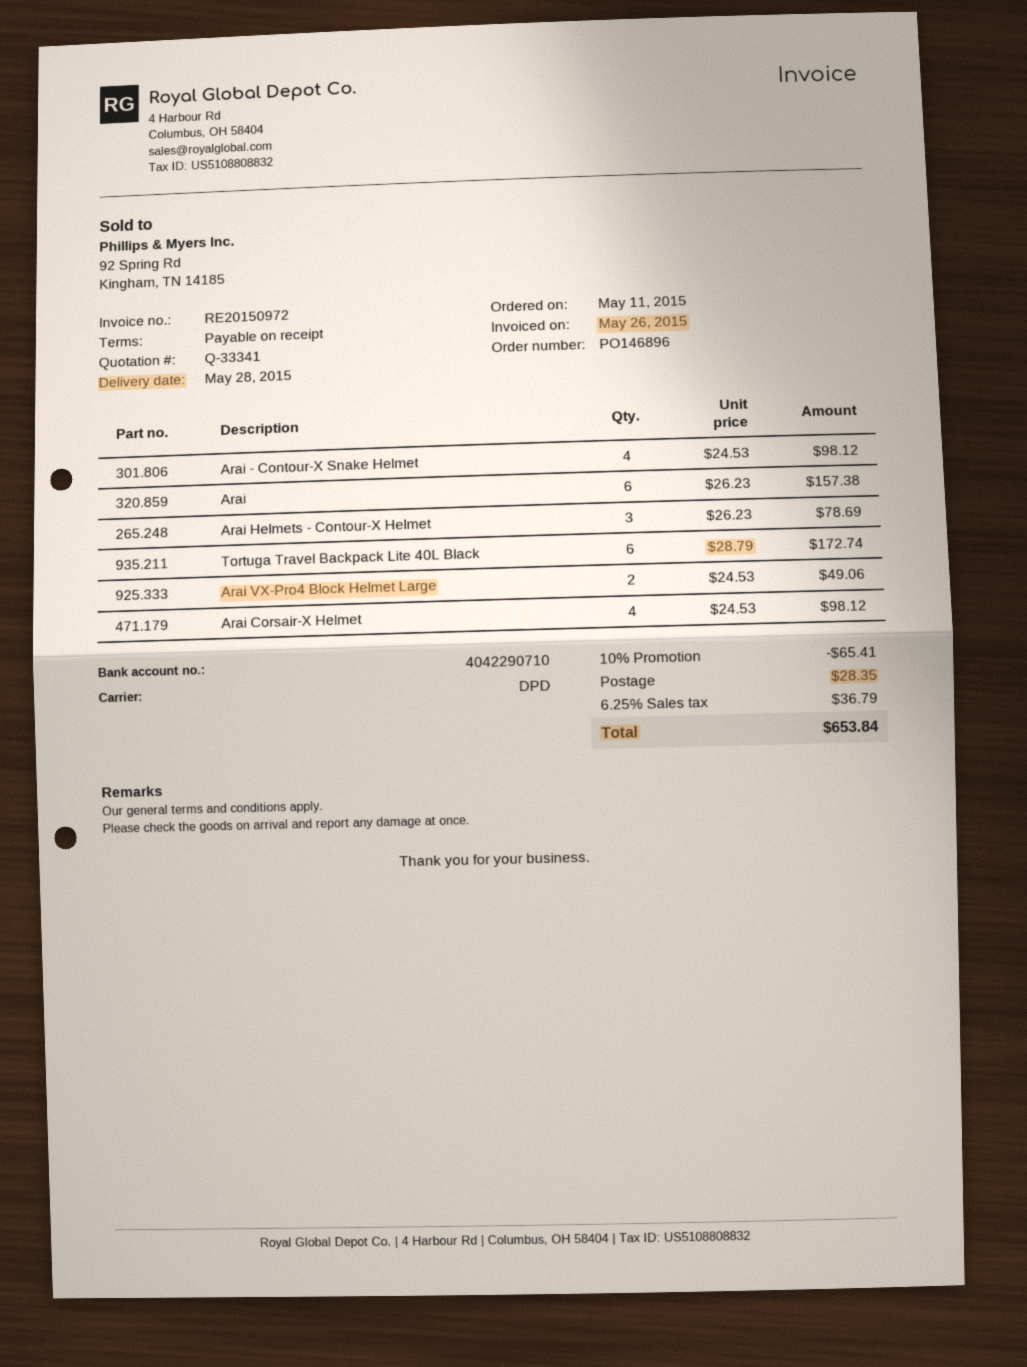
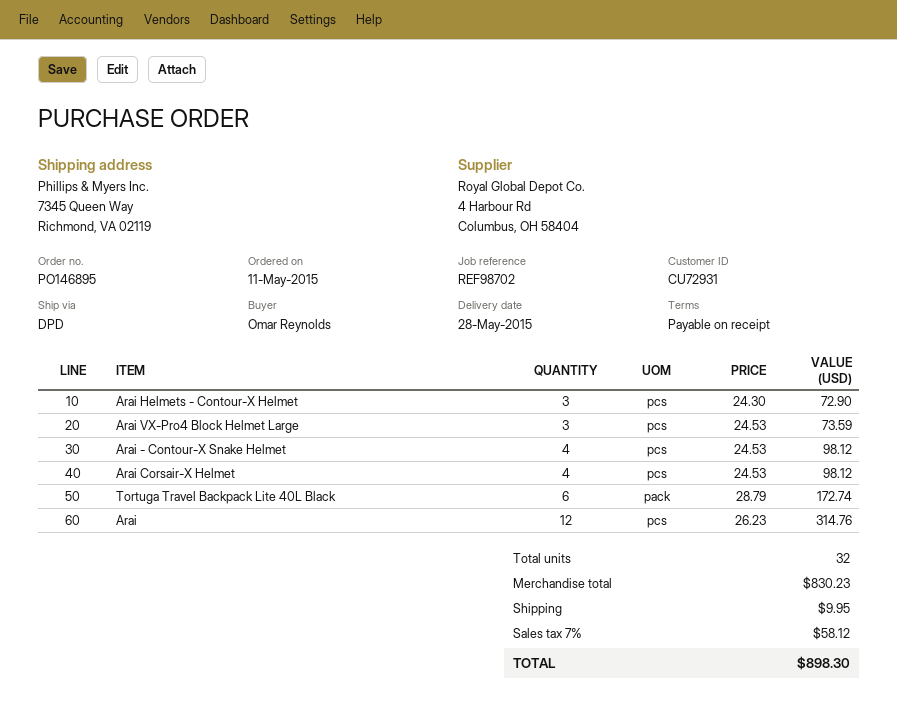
order number: PO146896 -> PO146895
Arai: 6 x 26.23 = 157.38 -> 12 x 26.23 = 314.76
Arai Helmets - Contour-X Helmet: 3 x 26.23 = 78.69 -> 3 x 24.30 = 72.90
Arai VX-Pro4 Block Helmet Large: 2 x 24.53 = 49.06 -> 3 x 24.53 = 73.59
discount: 10% = 65.41 -> none
shipping: 28.35 -> 9.95
tax: 6.25% = 36.79 -> 7% = 58.12
total: 653.84 -> 898.30

